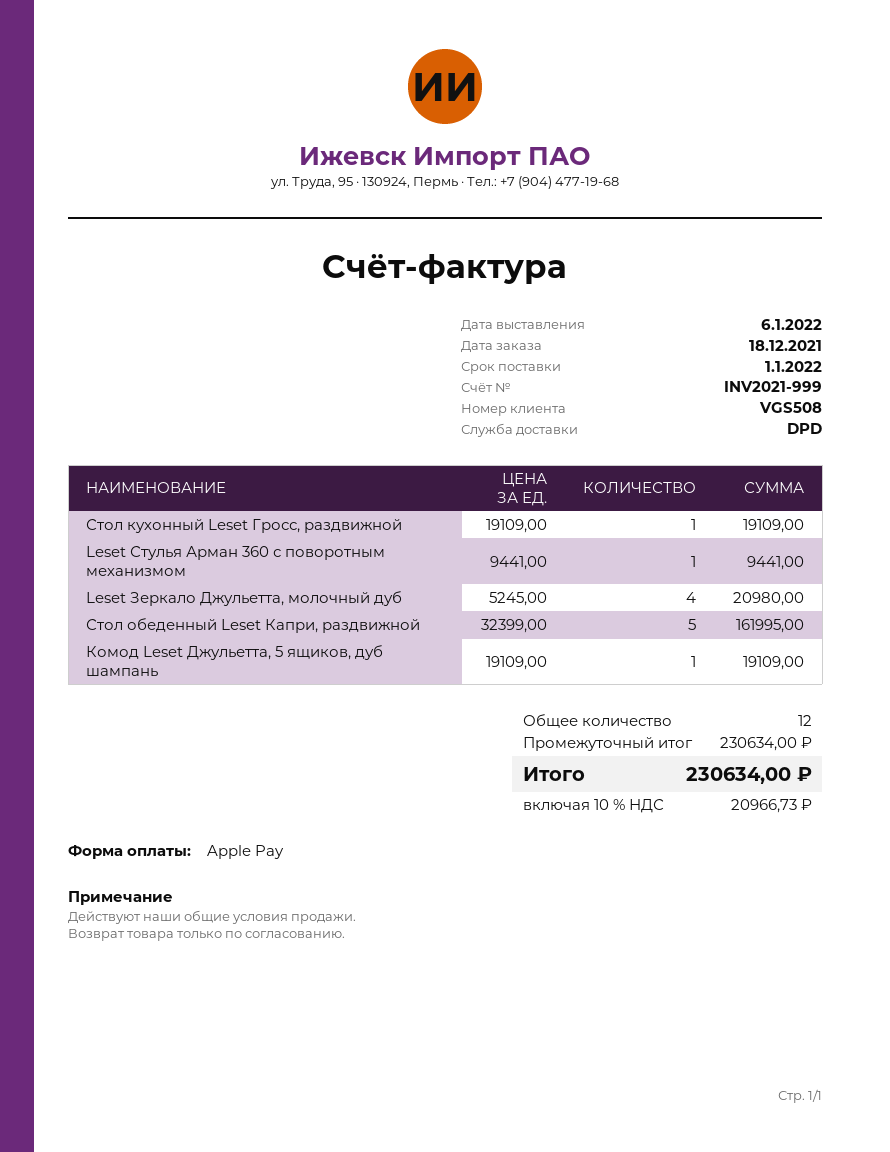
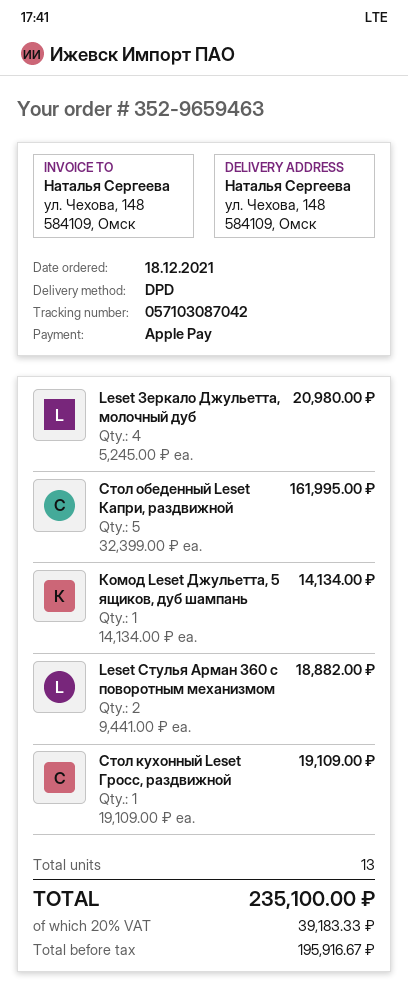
Leset Стулья Арман 360 с поворотным механизмом: 1 x 9441.00 = 9441.00 -> 2 x 9441.00 = 18882.00
Комод Leset Джульетта, 5 ящиков, дуб шампань: 1 x 19109.00 = 19109.00 -> 1 x 14134.00 = 14134.00
total quantity: 12 -> 13
tax: 10% = 20966.73 -> 20% = 39183.33
total: 230634.00 -> 235100.00

